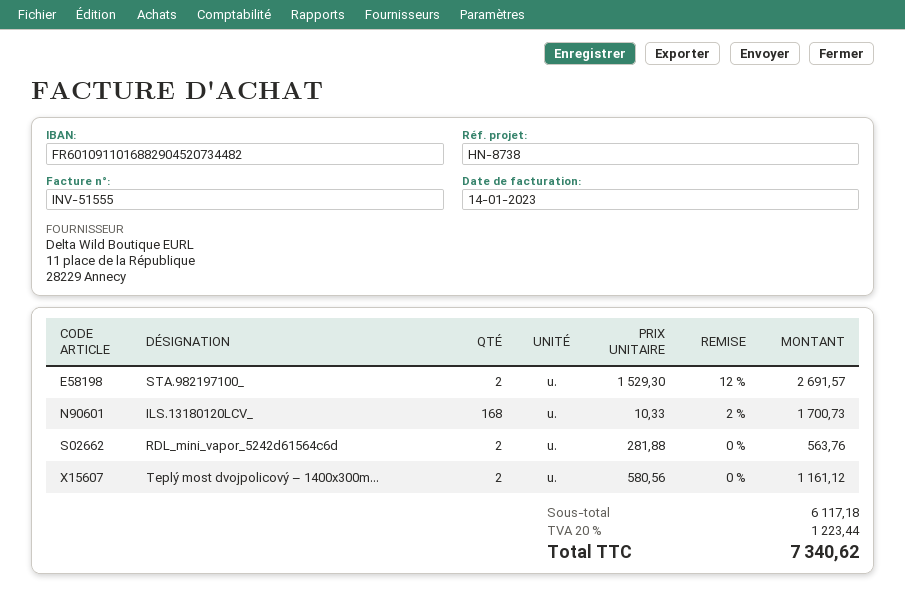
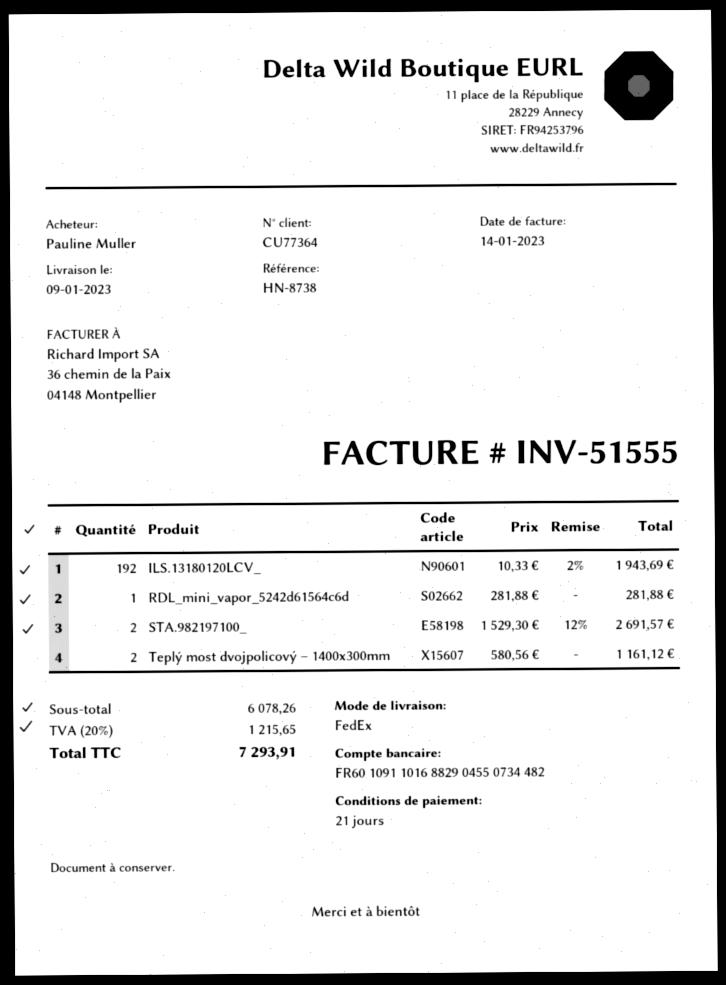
bank account: FR6010911016882904520734482 -> FR6010911016882904550734482
ILS.13180120LCV_: 168 x 10.33 - 2% = 1700.73 -> 192 x 10.33 - 2% = 1943.69
RDL_mini_vapor_5242d61564c6d: 2 x 281.88 = 563.76 -> 1 x 281.88 = 281.88
subtotal: 6117.18 -> 6078.26
tax: 20% = 1223.44 -> 20% = 1215.65
total: 7340.62 -> 7293.91

